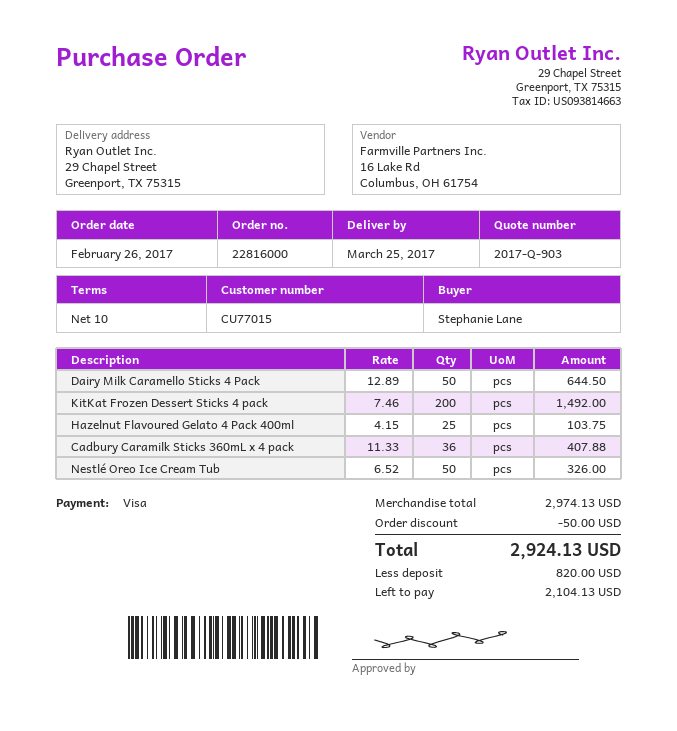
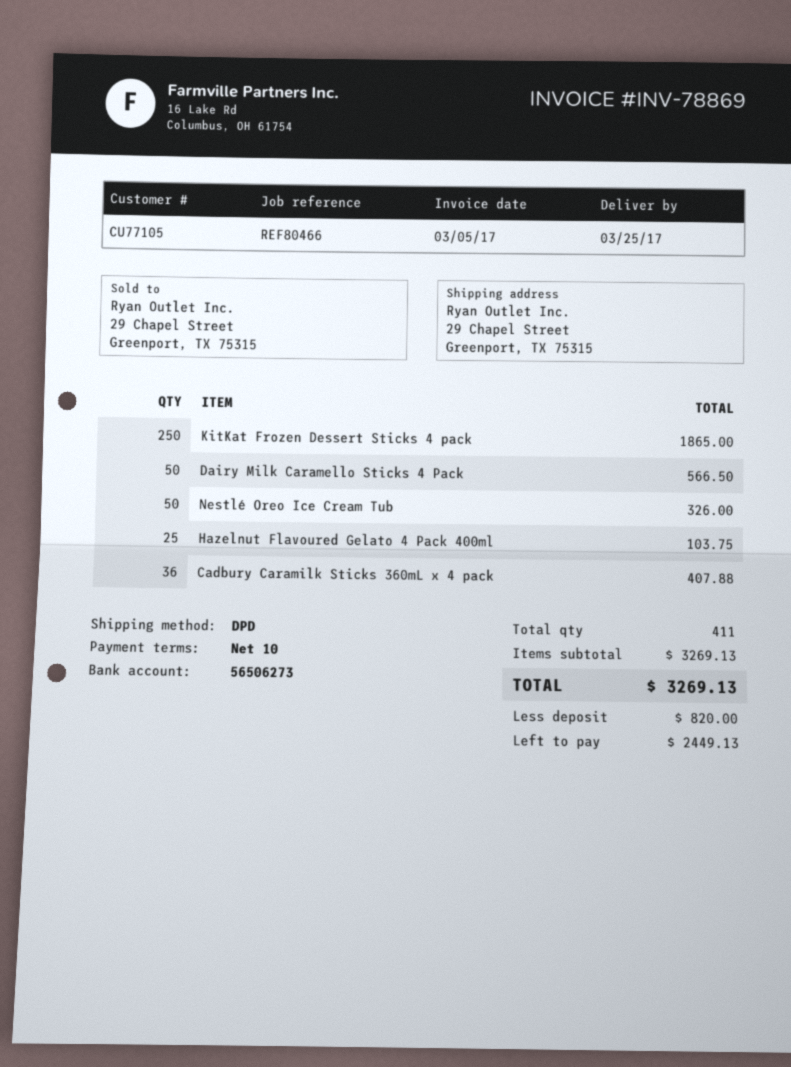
customer number: CU77015 -> CU77105
Dairy Milk Caramello Sticks 4 Pack: 50 for 644.50 -> 50 for 566.50
KitKat Frozen Dessert Sticks 4 pack: 200 for 1492.00 -> 250 for 1865.00
subtotal: 2974.13 -> 3269.13
discount: 50.00 -> none
total: 2924.13 -> 3269.13
balance: 2104.13 -> 2449.13

